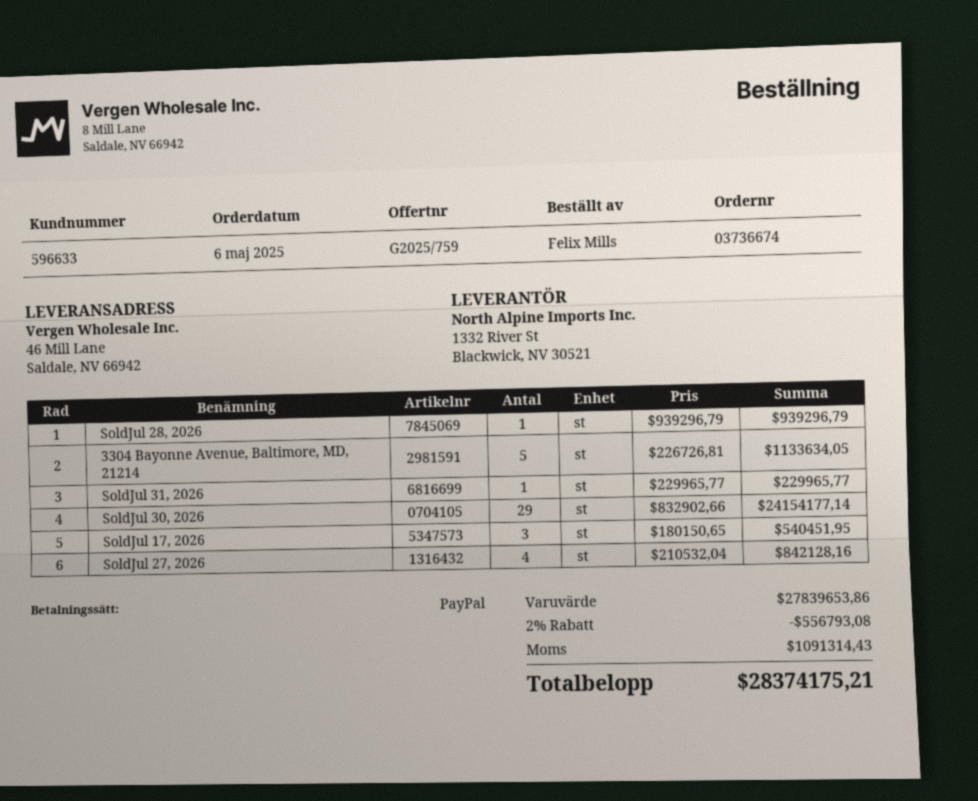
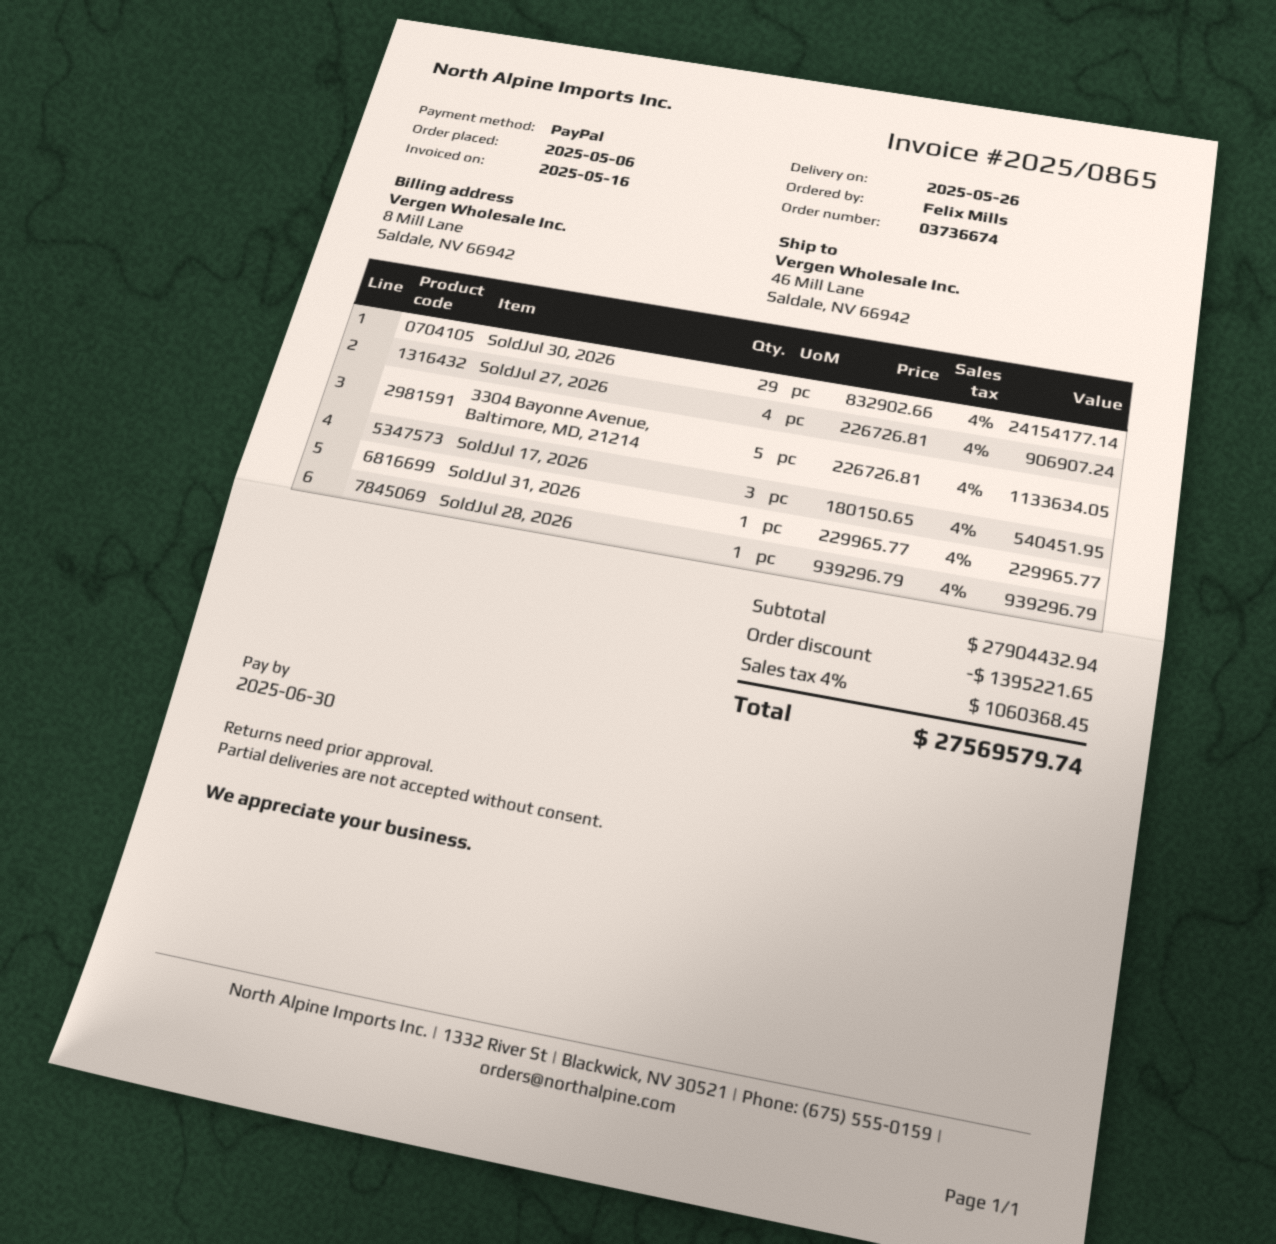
SoldJul 27, 2026: 4 x 210532.04 = 842128.16 -> 4 x 226726.81 = 906907.24
subtotal: 27839653.86 -> 27904432.94
discount: 556793.08 -> 1395221.65
tax: 1091314.43 -> 1060368.45
total: 28374175.21 -> 27569579.74

